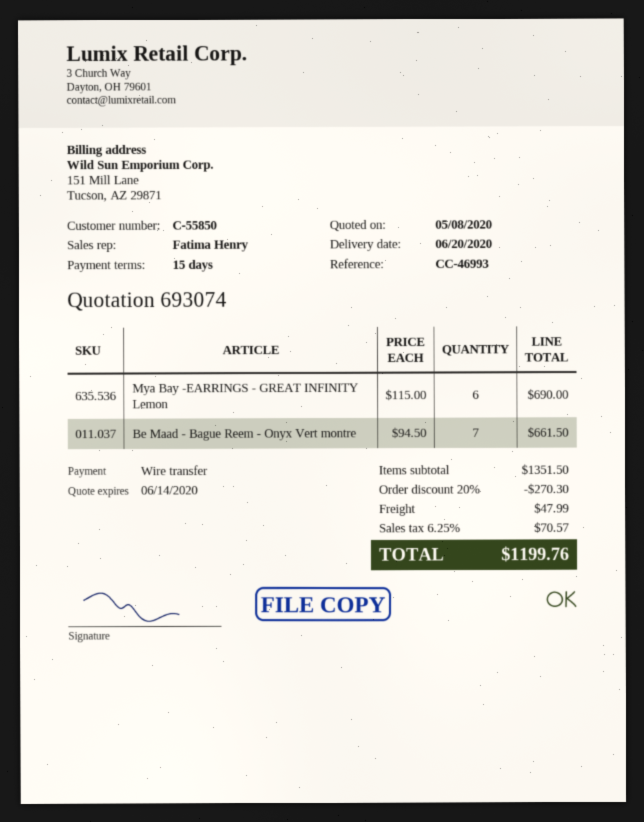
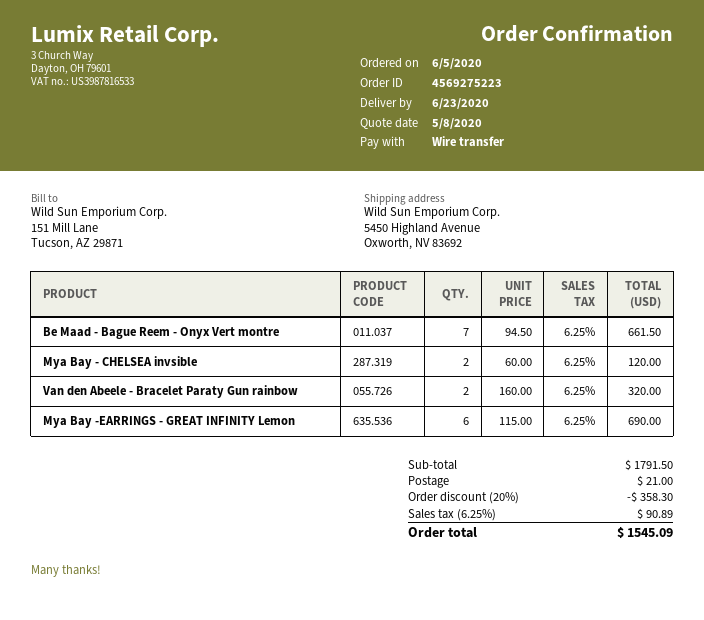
delivery date: 2020-06-20 -> 2020-06-23
Mya Bay - CHELSEA invsible: none -> 2 x 60.00 = 120.00
Van den Abeele - Bracelet Paraty Gun rainbow: none -> 2 x 160.00 = 320.00
subtotal: 1351.50 -> 1791.50
discount: 20% = 270.30 -> 20% = 358.30
shipping: 47.99 -> 21.00
tax: 6.25% = 70.57 -> 6.25% = 90.89
total: 1199.76 -> 1545.09

